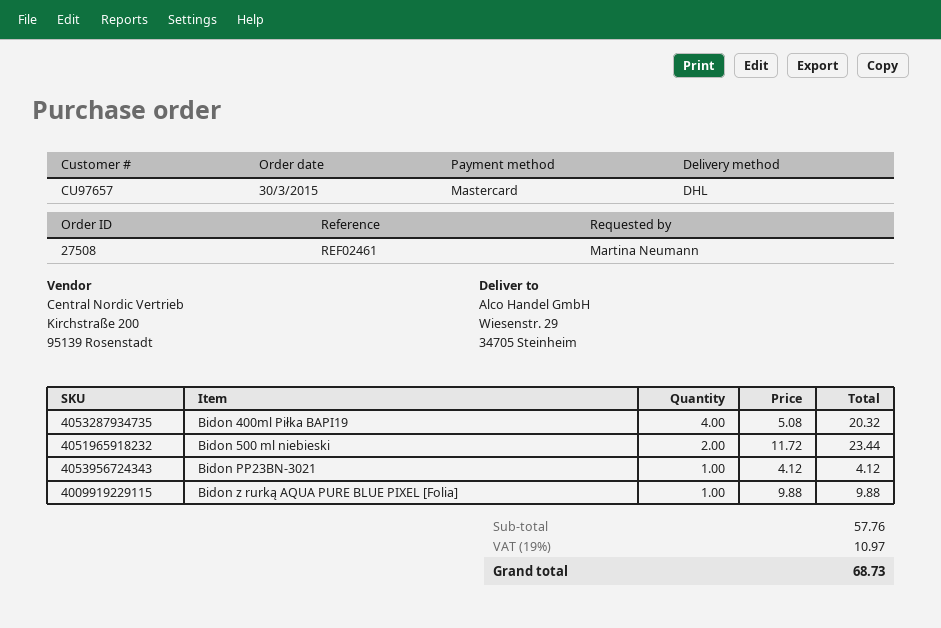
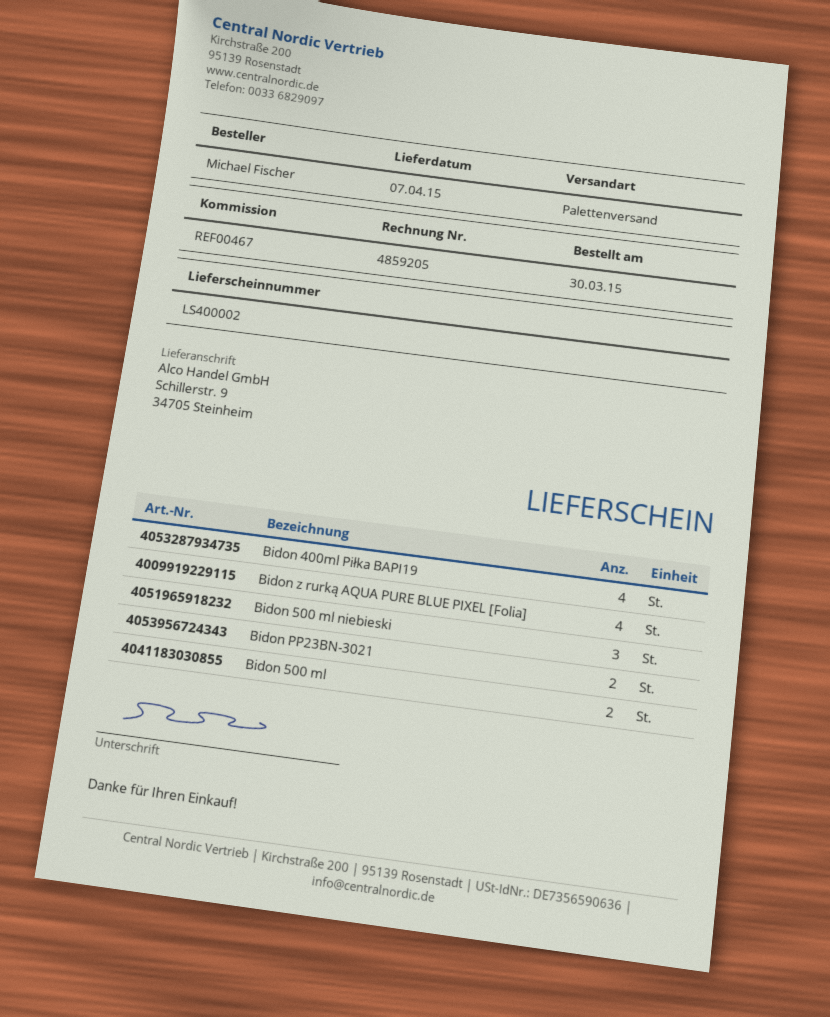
reference: REF02461 -> REF00467
ordered by: Martina Neumann -> Michael Fischer
shipping method: DHL -> pallet freight
ship to: Wiesenstr. 29, 34705 Steinheim -> Schillerstr. 9, 34705 Steinheim
Bidon 500 ml niebieski: 2 -> 3
Bidon PP23BN-3021: 1 -> 2
Bidon z rurką AQUA PURE BLUE PIXEL [Folia]: 1 -> 4
Bidon 500 ml: none -> 2

